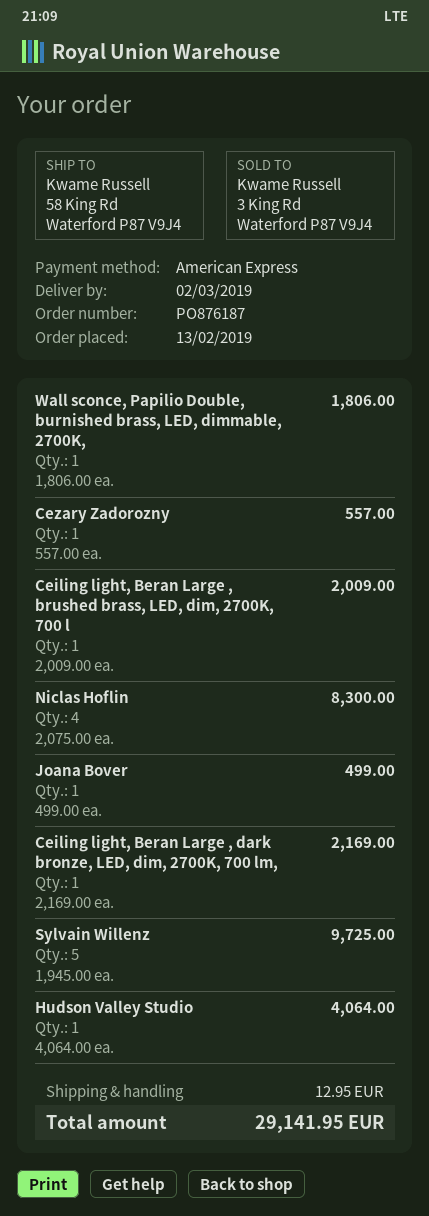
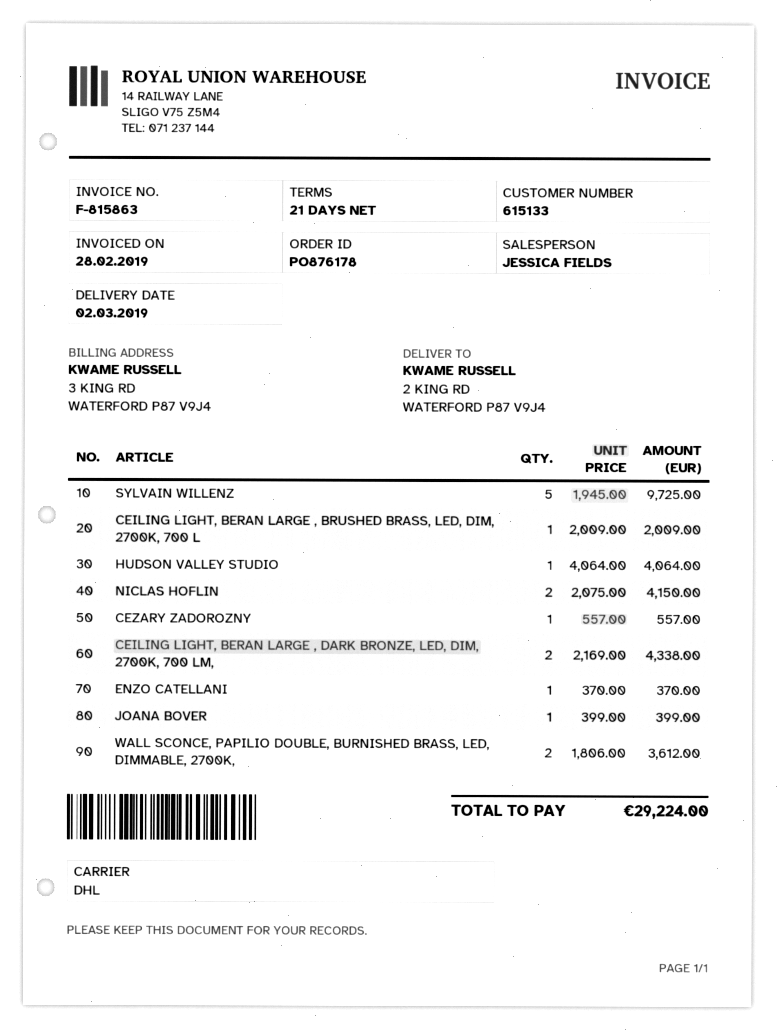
order number: PO876187 -> PO876178
ship to: 58 King Rd, Waterford P87 V9J4 -> 2 KING RD, WATERFORD P87 V9J4
Wall sconce, Papilio Double, burnished brass, LED, dimmable, 2700K,: 1 x 1806.00 = 1806.00 -> 2 x 1806.00 = 3612.00
Niclas Hoflin: 4 x 2075.00 = 8300.00 -> 2 x 2075.00 = 4150.00
Joana Bover: 1 x 499.00 = 499.00 -> 1 x 399.00 = 399.00
Ceiling light, Beran Large , dark bronze, LED, dim, 2700K, 700 lm,: 1 x 2169.00 = 2169.00 -> 2 x 2169.00 = 4338.00
ENZO CATELLANI: none -> 1 x 370.00 = 370.00
shipping: 12.95 -> none
total: 29141.95 -> 29224.00

